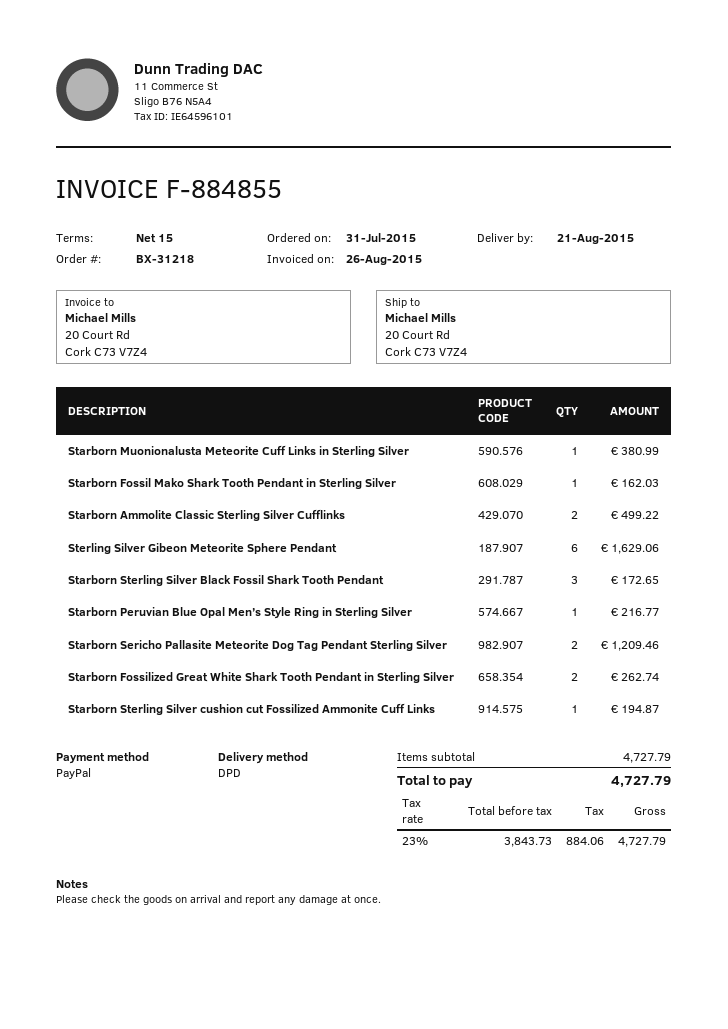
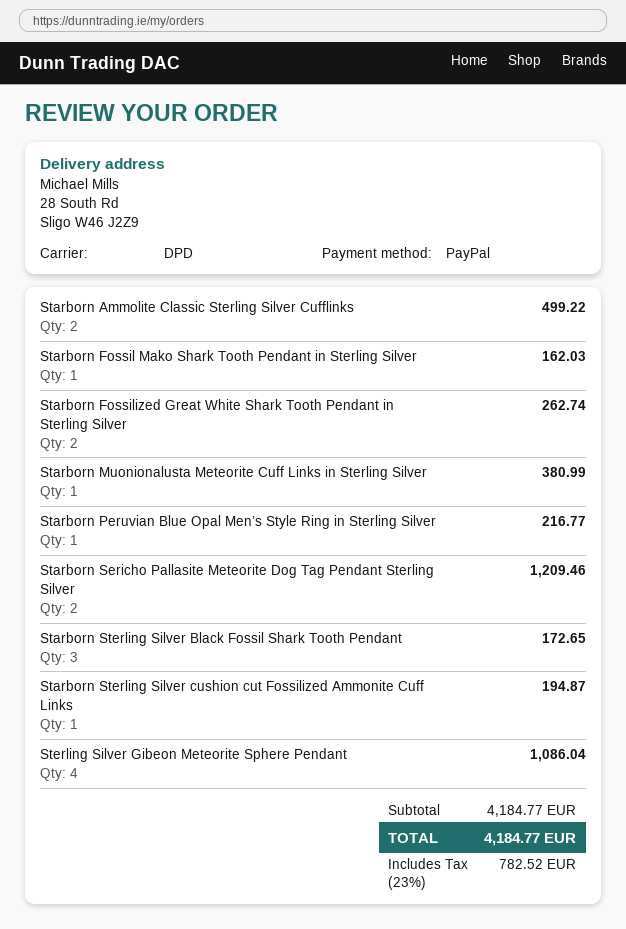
ship to: 20 Court Rd, Cork C73 V7Z4 -> 28 South Rd, Sligo W46 J2Z9
Sterling Silver Gibeon Meteorite Sphere Pendant: 6 for 1629.06 -> 4 for 1086.04
subtotal: 4727.79 -> 4184.77
tax: 23% = 884.06 -> 23% = 782.52
total: 4727.79 -> 4184.77

